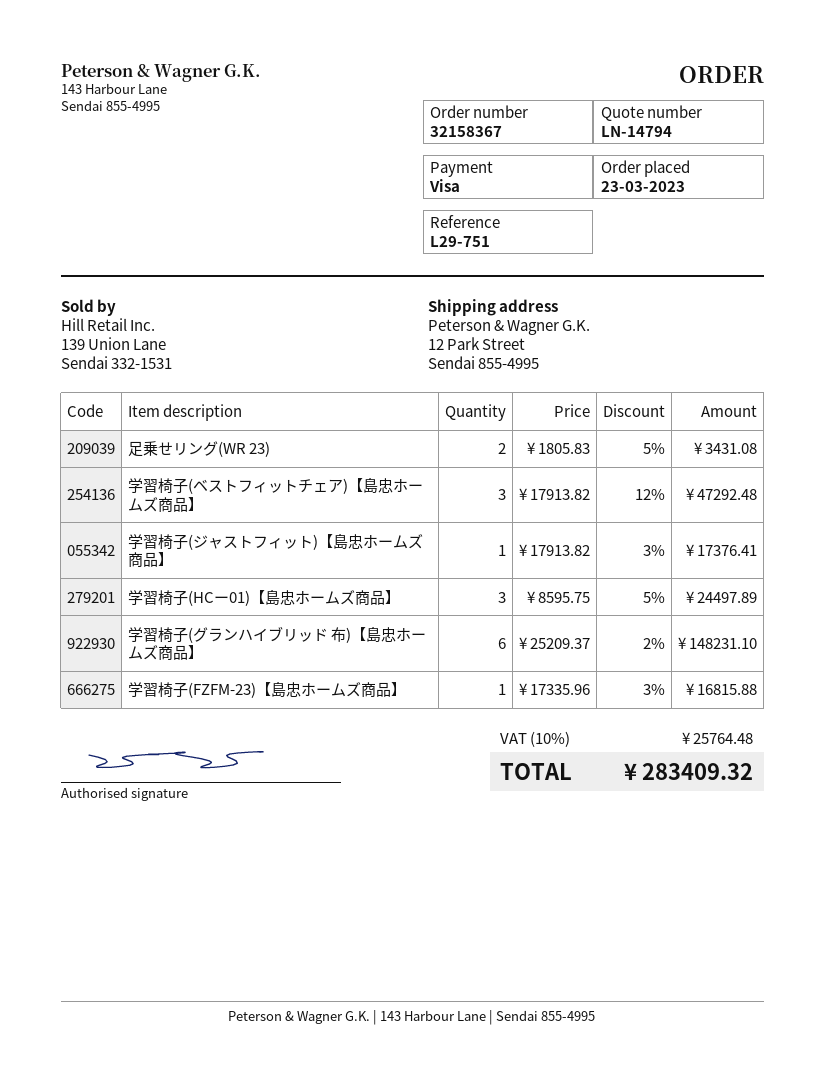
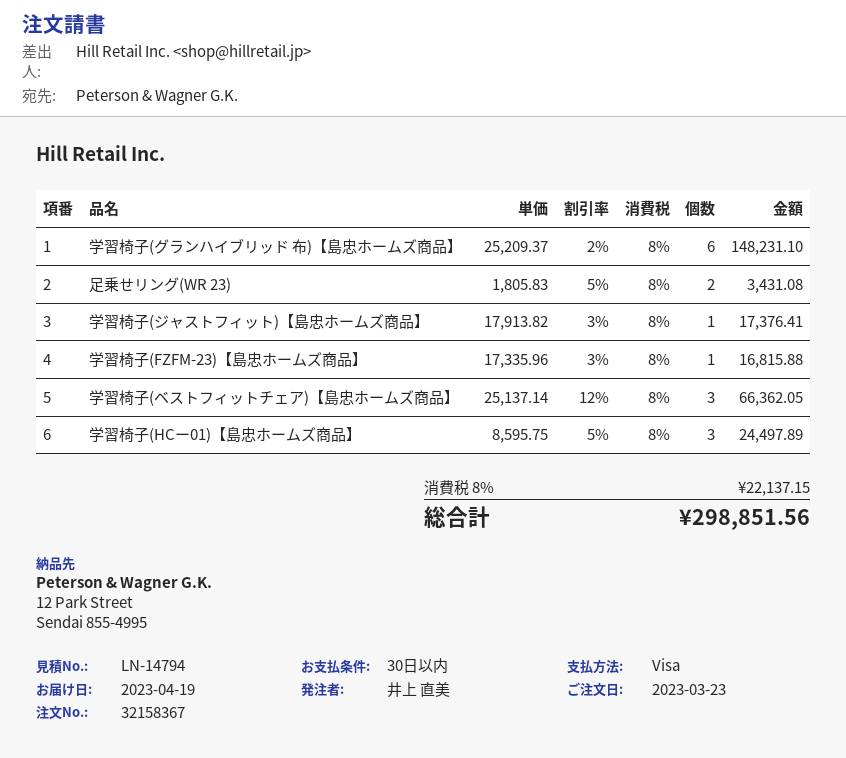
学習椅子(ベストフィットチェア)【島忠ホームズ商品】: 3 x 17913.82 - 12% = 47292.48 -> 3 x 25137.14 - 12% = 66362.05
tax: 10% = 25764.48 -> 8% = 22137.15
total: 283409.32 -> 298851.56

